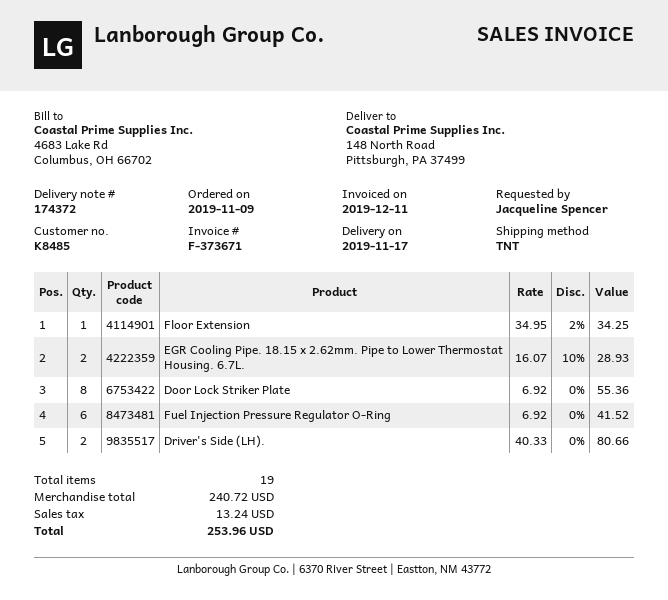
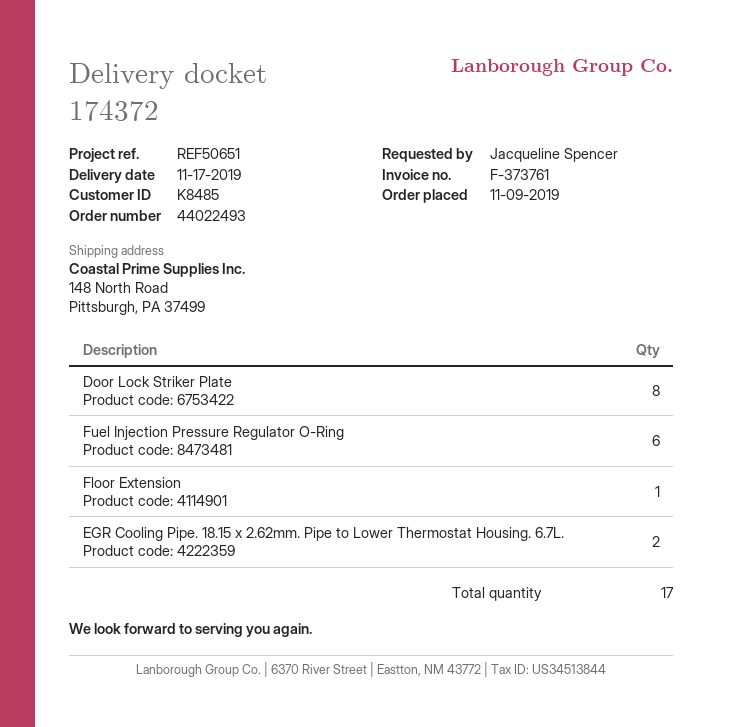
invoice number: F-373671 -> F-373761
Driver's Side (LH).: 2 -> none
total quantity: 19 -> 17

